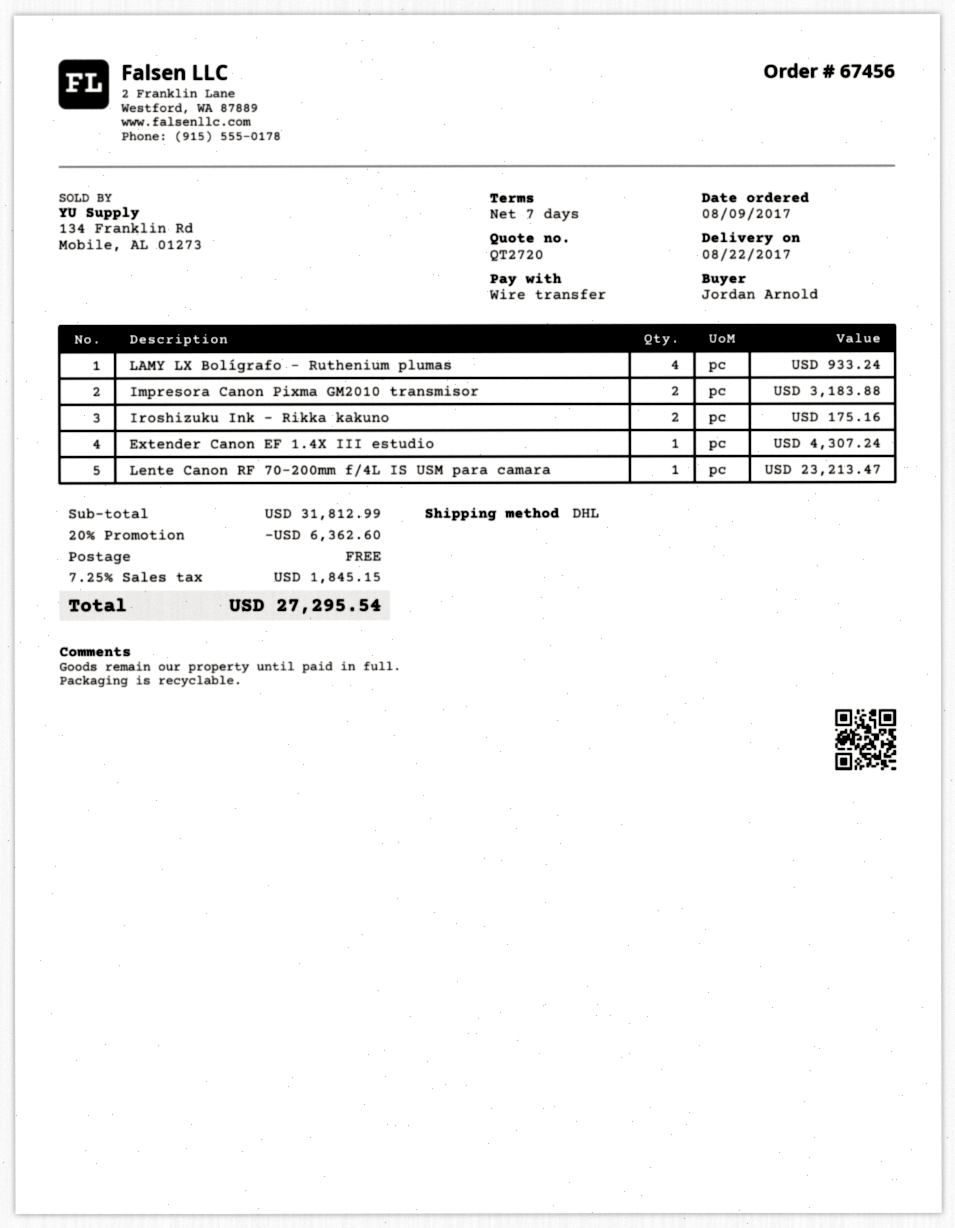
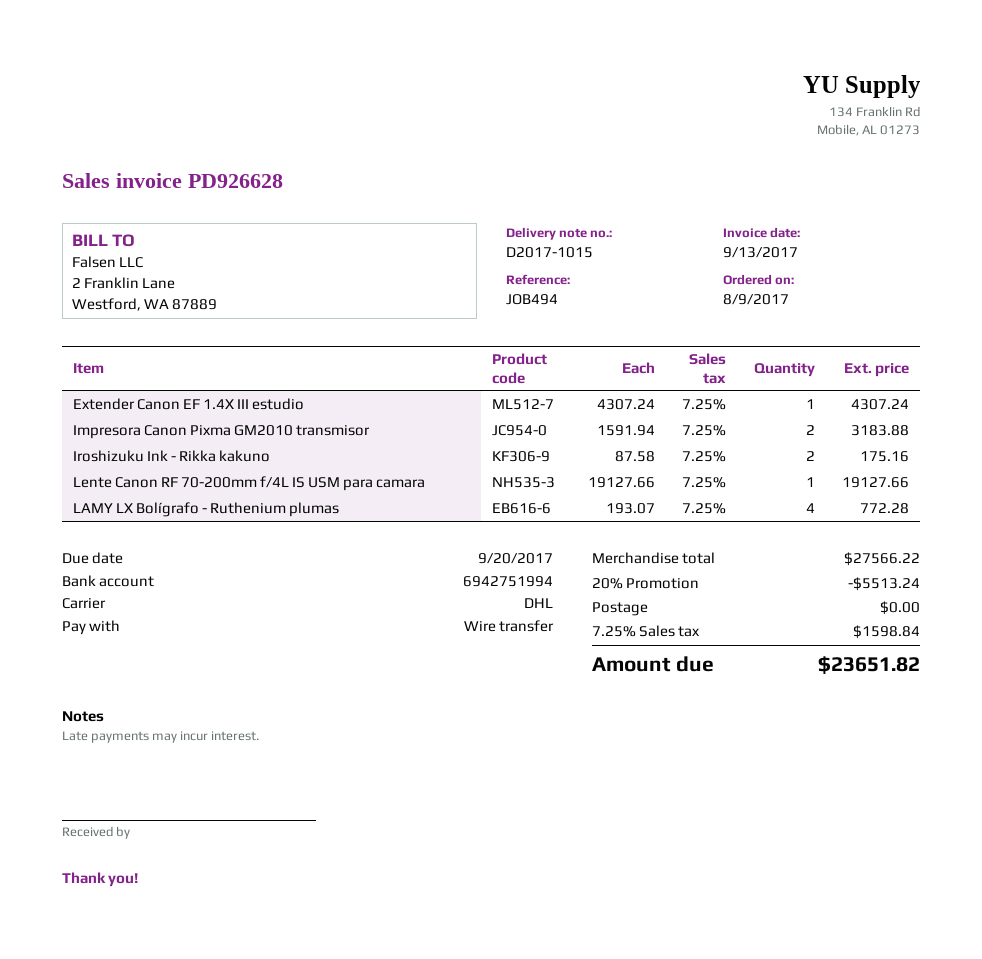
LAMY LX Bolígrafo - Ruthenium plumas: 4 for 933.24 -> 4 for 772.28
Lente Canon RF 70-200mm f/4L IS USM para camara: 1 for 23213.47 -> 1 for 19127.66
subtotal: 31812.99 -> 27566.22
discount: 20% = 6362.60 -> 20% = 5513.24
tax: 7.25% = 1845.15 -> 7.25% = 1598.84
total: 27295.54 -> 23651.82

